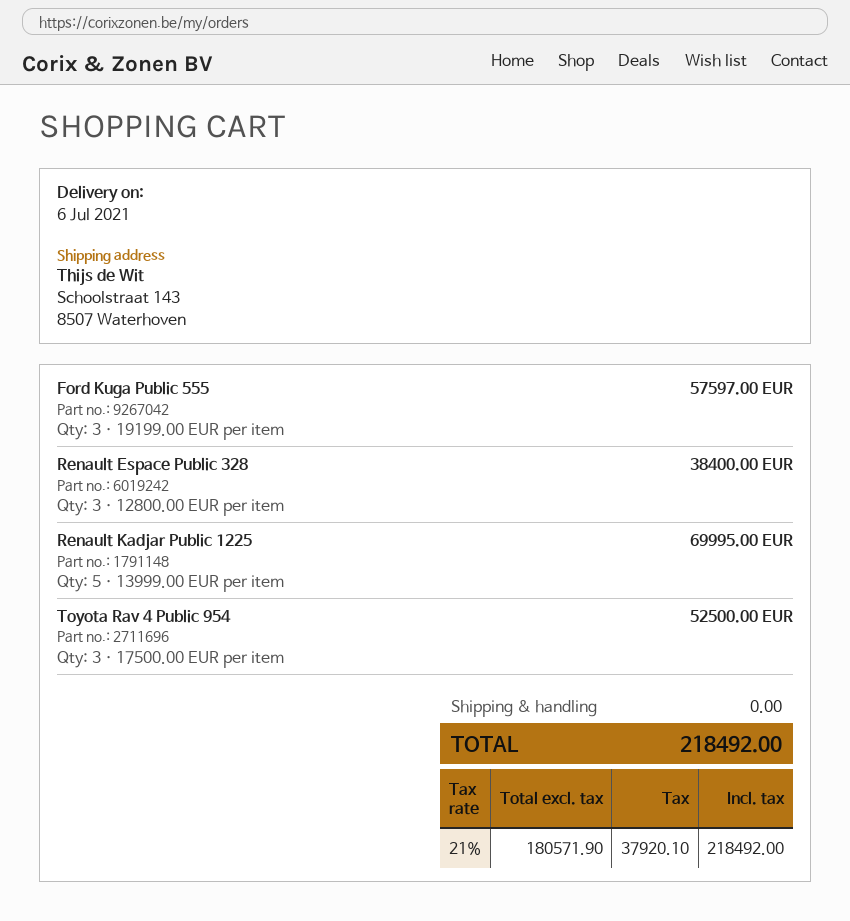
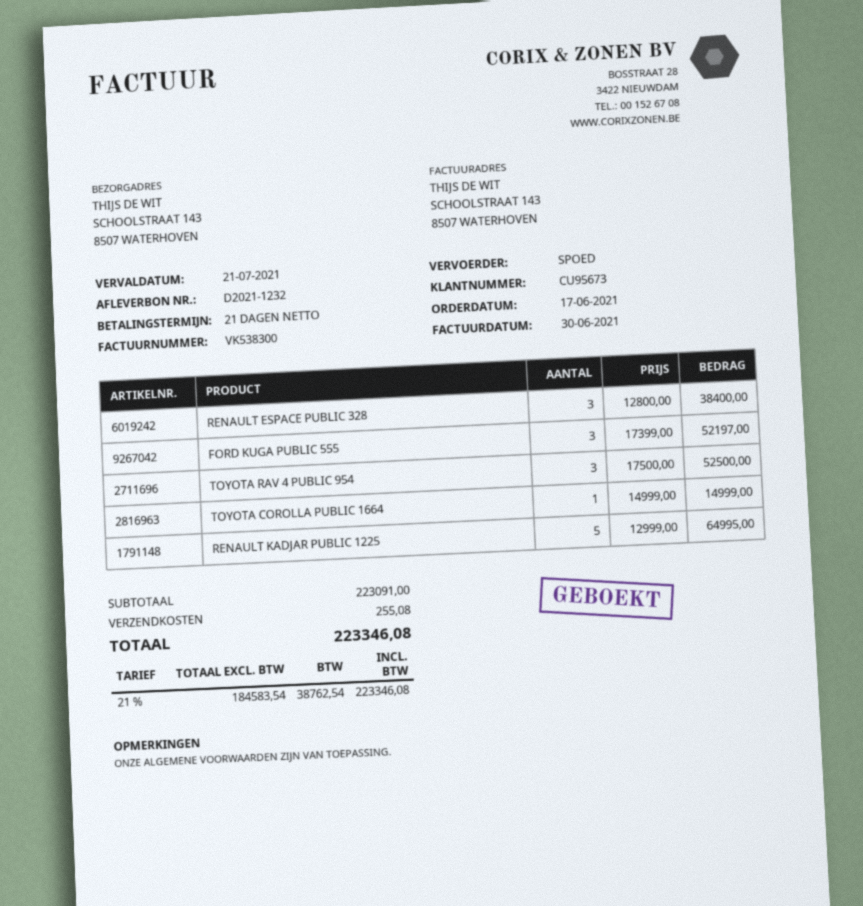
Ford Kuga Public 555: 3 x 19199.00 = 57597.00 -> 3 x 17399.00 = 52197.00
Renault Kadjar Public 1225: 5 x 13999.00 = 69995.00 -> 5 x 12999.00 = 64995.00
TOYOTA COROLLA PUBLIC 1664: none -> 1 x 14999.00 = 14999.00
shipping: 0.00 -> 255.08
net: 180571.90 -> 184583.54
tax: 21% = 37920.10 -> 21% = 38762.54
total: 218492.00 -> 223346.08

